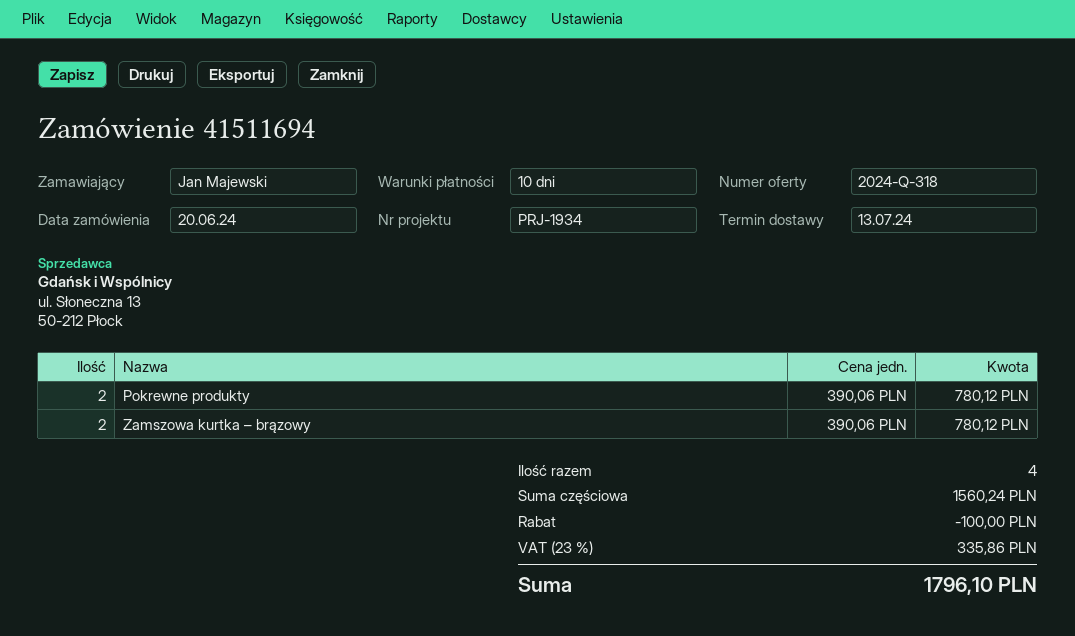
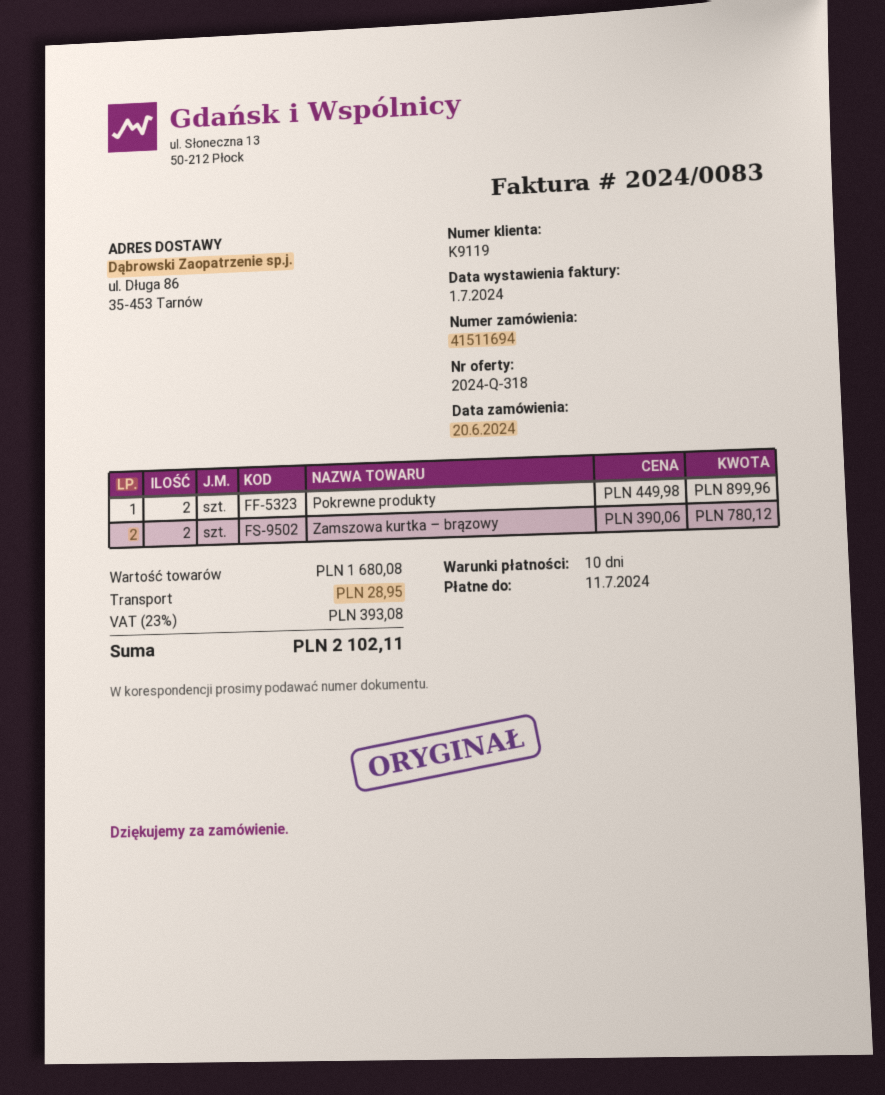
Pokrewne produkty: 2 x 390.06 = 780.12 -> 2 x 449.98 = 899.96
subtotal: 1560.24 -> 1680.08
discount: 100.00 -> none
shipping: none -> 28.95
tax: 23% = 335.86 -> 23% = 393.08
total: 1796.10 -> 2102.11

